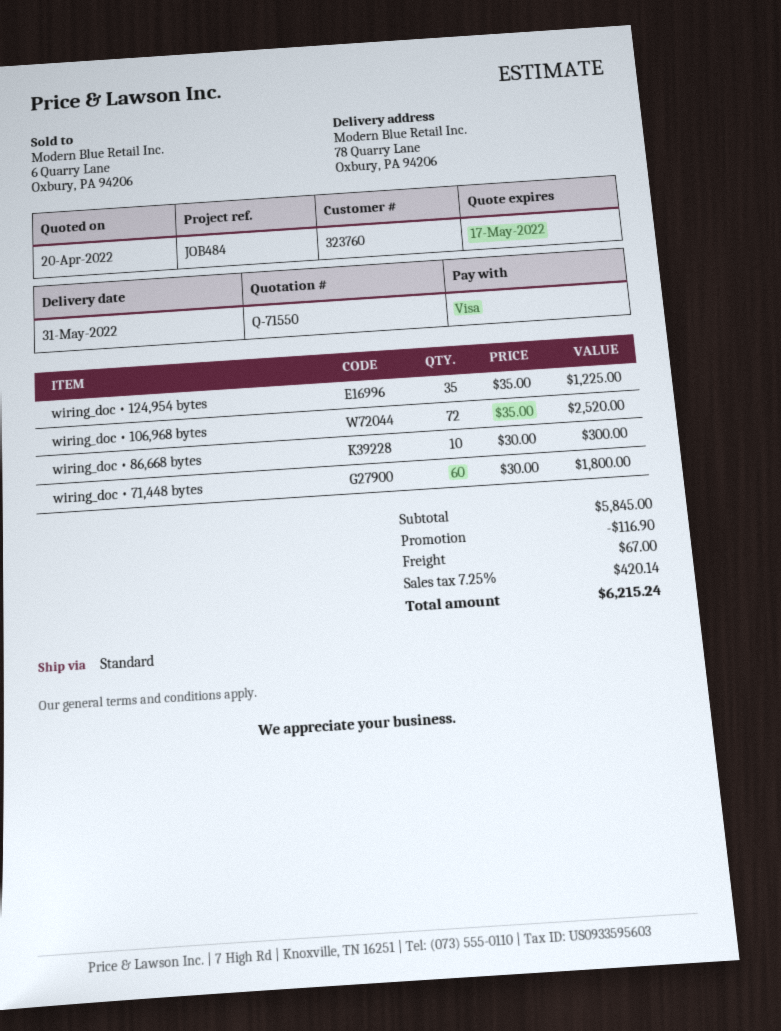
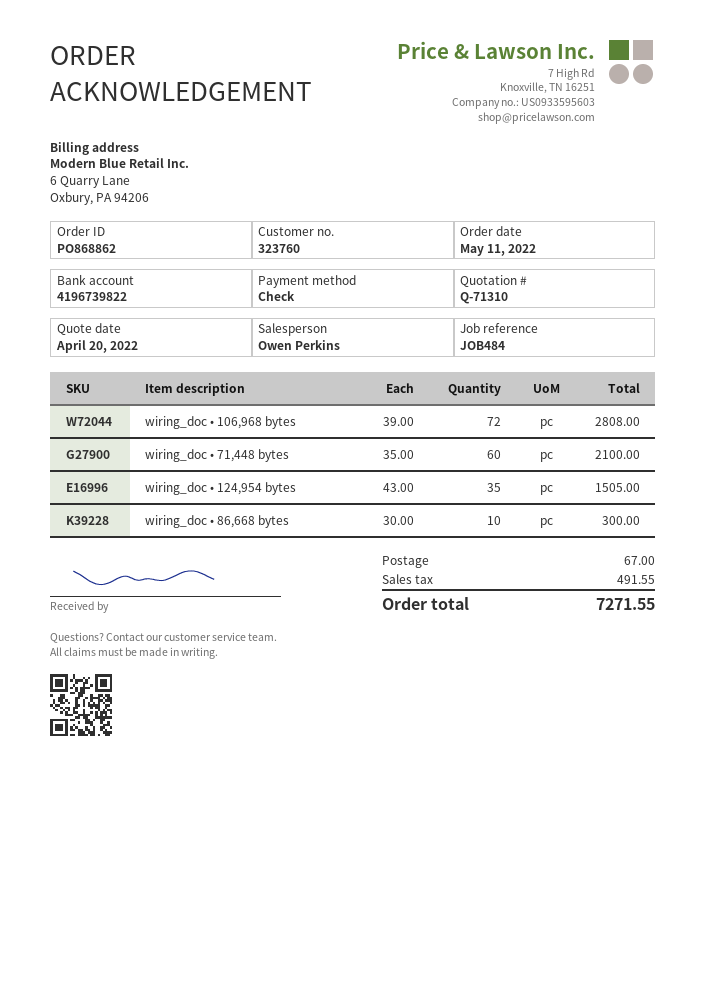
quote number: Q-71550 -> Q-71310
payment method: Visa -> cheque
wiring_doc • 124,954 bytes: 35 x 35.00 = 1225.00 -> 35 x 43.00 = 1505.00
wiring_doc • 106,968 bytes: 72 x 35.00 = 2520.00 -> 72 x 39.00 = 2808.00
wiring_doc • 71,448 bytes: 60 x 30.00 = 1800.00 -> 60 x 35.00 = 2100.00
discount: 116.90 -> none
tax: 420.14 -> 491.55
total: 6215.24 -> 7271.55

